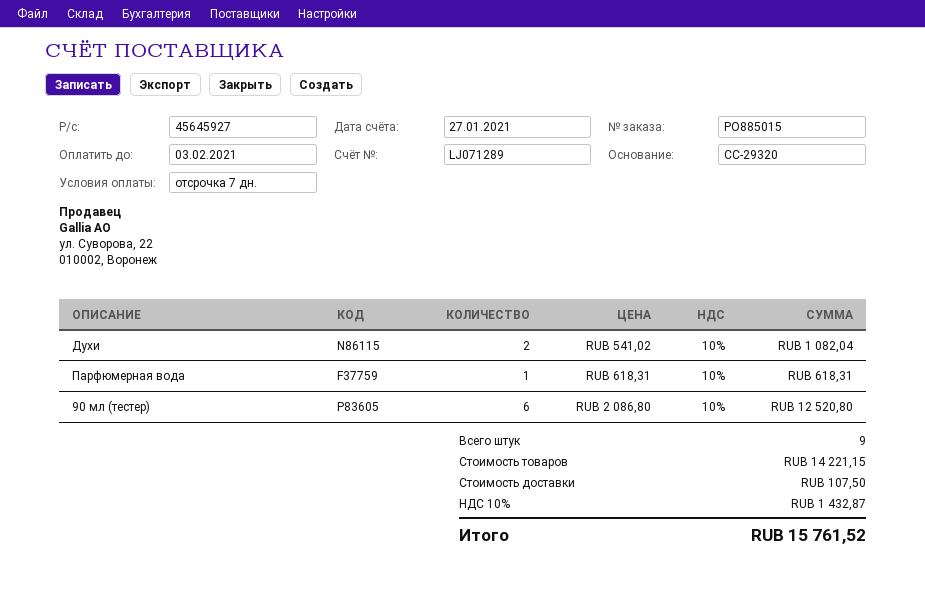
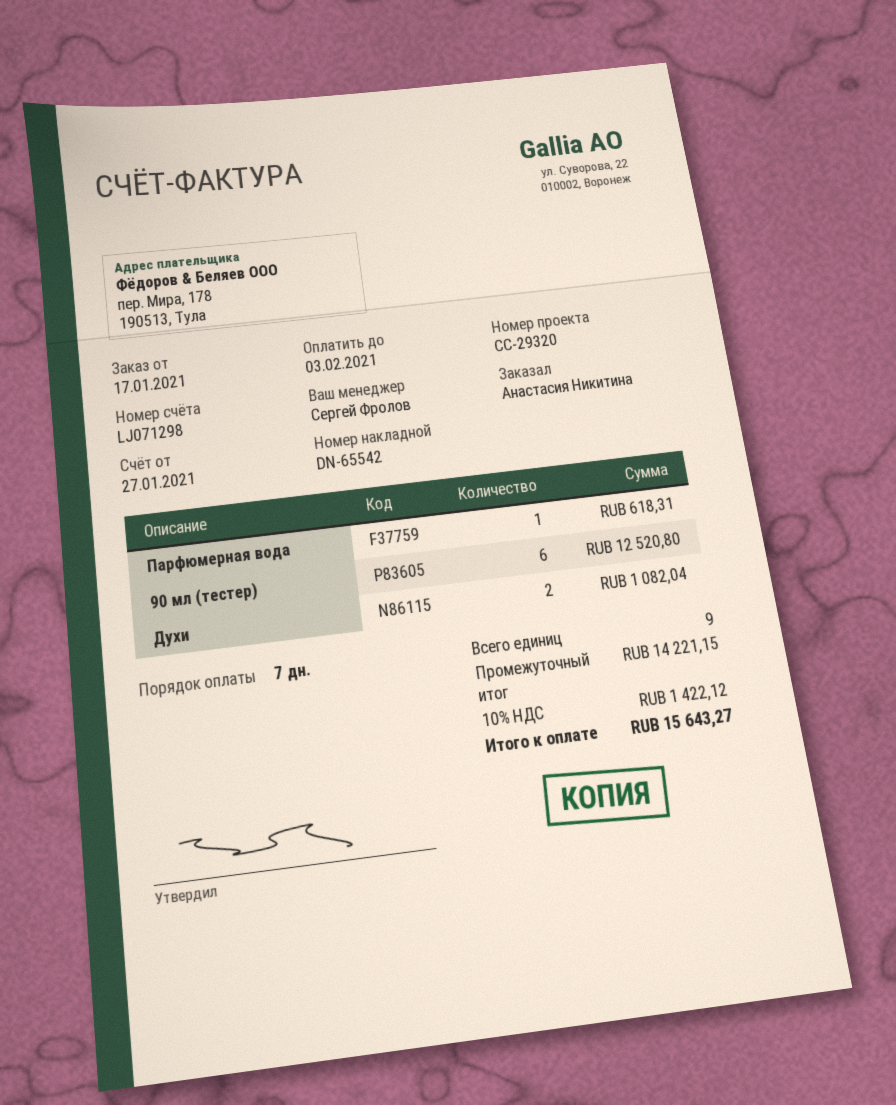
invoice number: LJ071289 -> LJ071298
shipping: 107.50 -> none
tax: 10% = 1432.87 -> 10% = 1422.12
total: 15761.52 -> 15643.27

